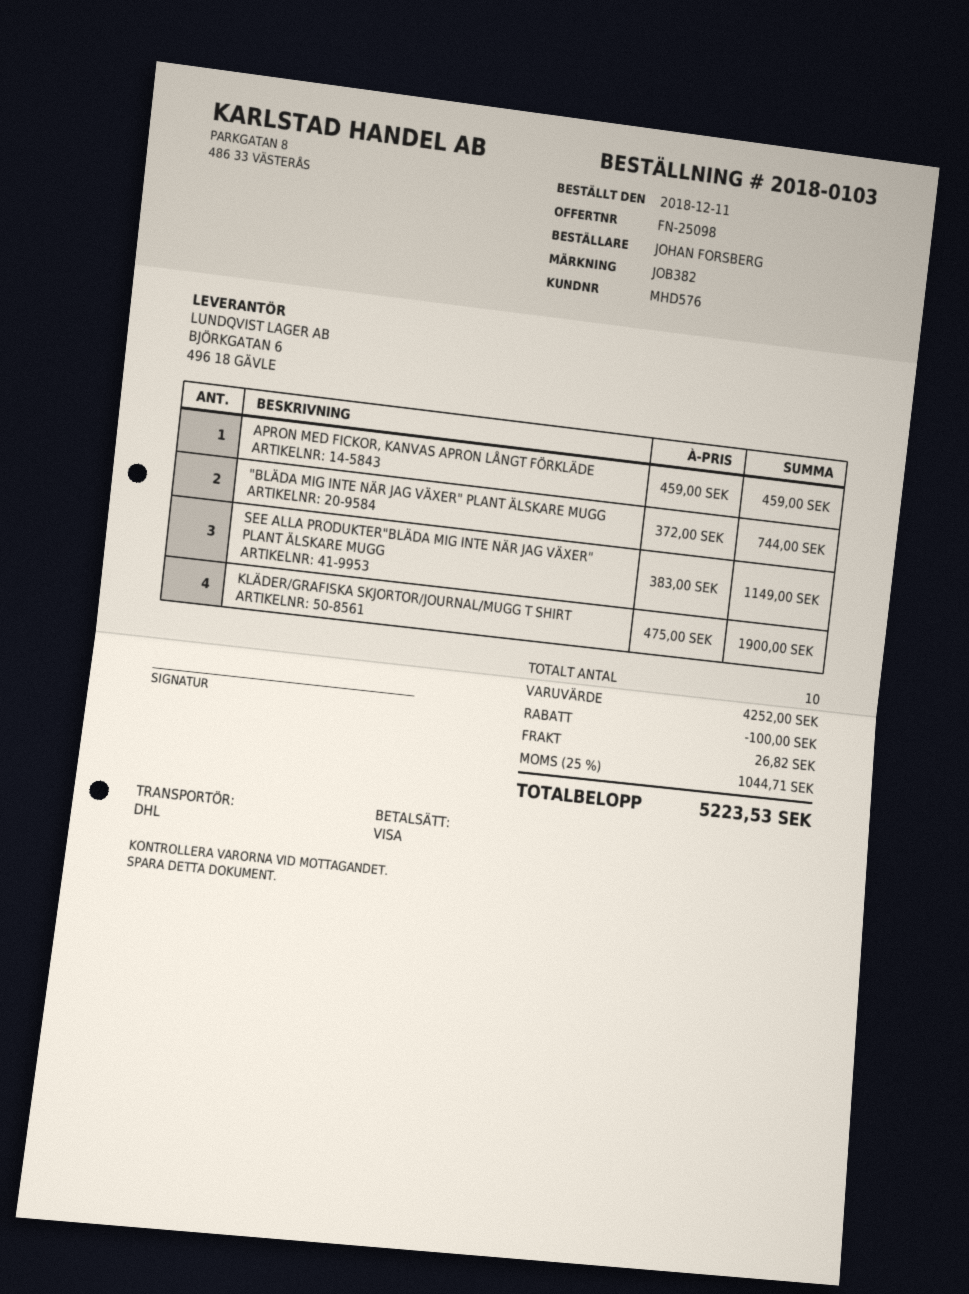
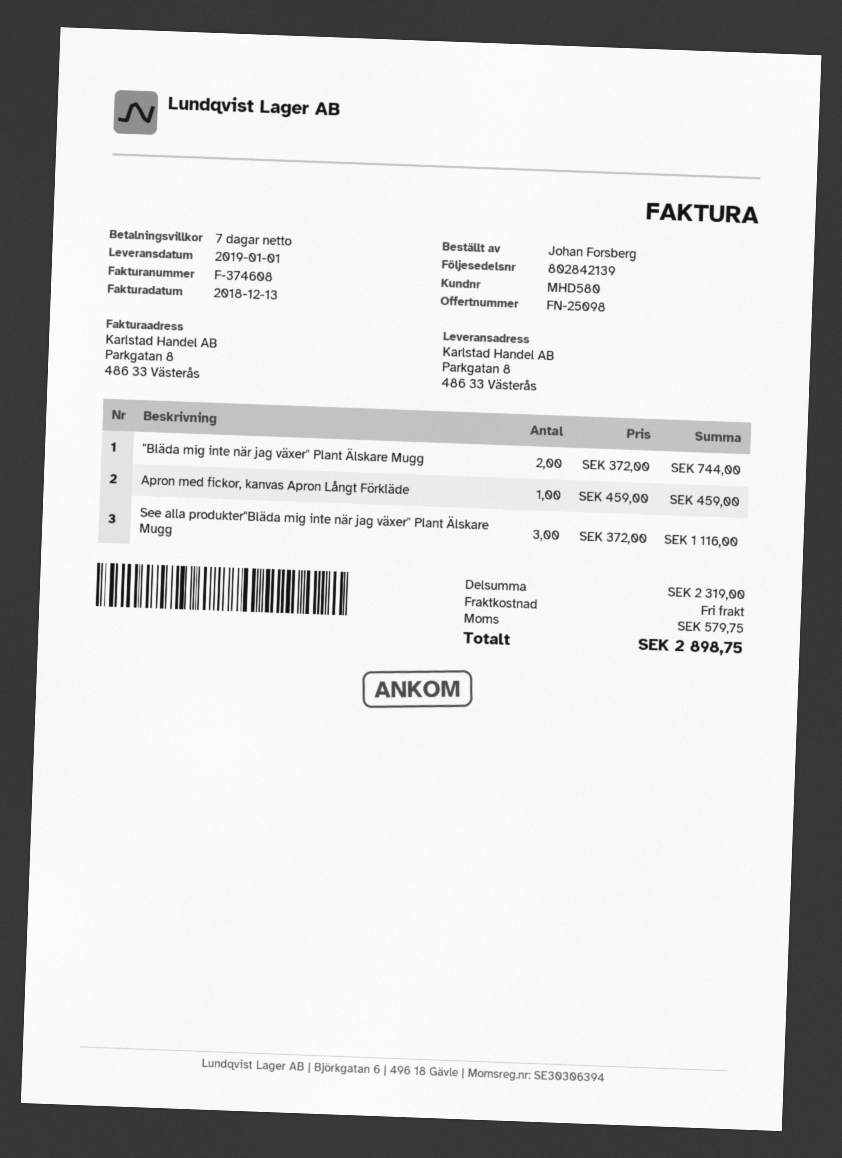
customer number: MHD576 -> MHD580
SEE ALLA PRODUKTER"BLÄDA MIG INTE NÄR JAG VÄXER" PLANT ÄLSKARE MUGG: 3 x 383.00 = 1149.00 -> 3 x 372.00 = 1116.00
KLÄDER/GRAFISKA SKJORTOR/JOURNAL/MUGG T SHIRT: 4 x 475.00 = 1900.00 -> none
subtotal: 4252.00 -> 2319.00
discount: 100.00 -> none
shipping: 26.82 -> 0.00
tax: 1044.71 -> 579.75
total: 5223.53 -> 2898.75

